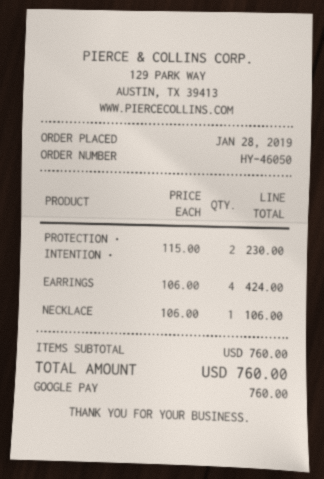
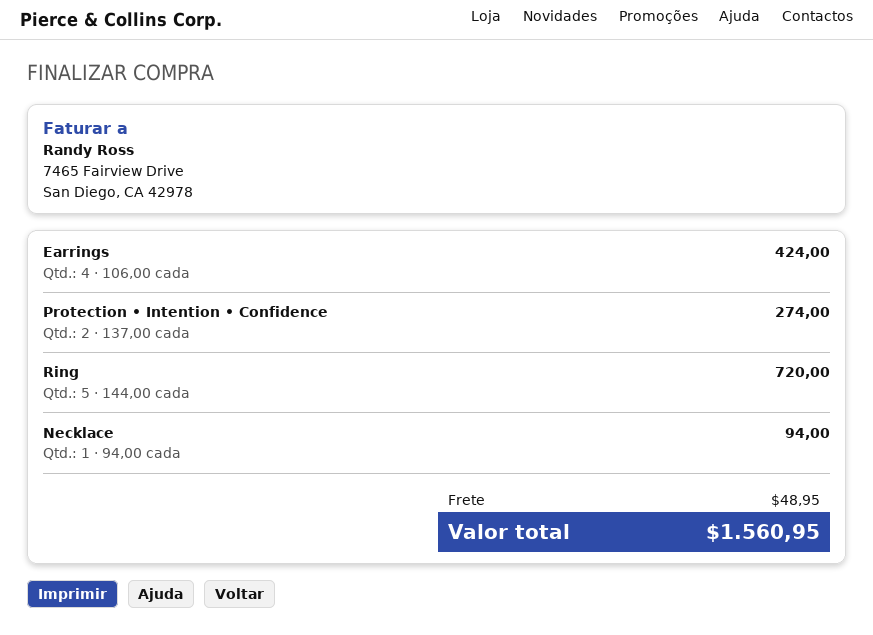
PROTECTION • INTENTION •: 2 x 115.00 = 230.00 -> 2 x 137.00 = 274.00
NECKLACE: 1 x 106.00 = 106.00 -> 1 x 94.00 = 94.00
Ring: none -> 5 x 144.00 = 720.00
shipping: none -> 48.95
total: 760.00 -> 1560.95

